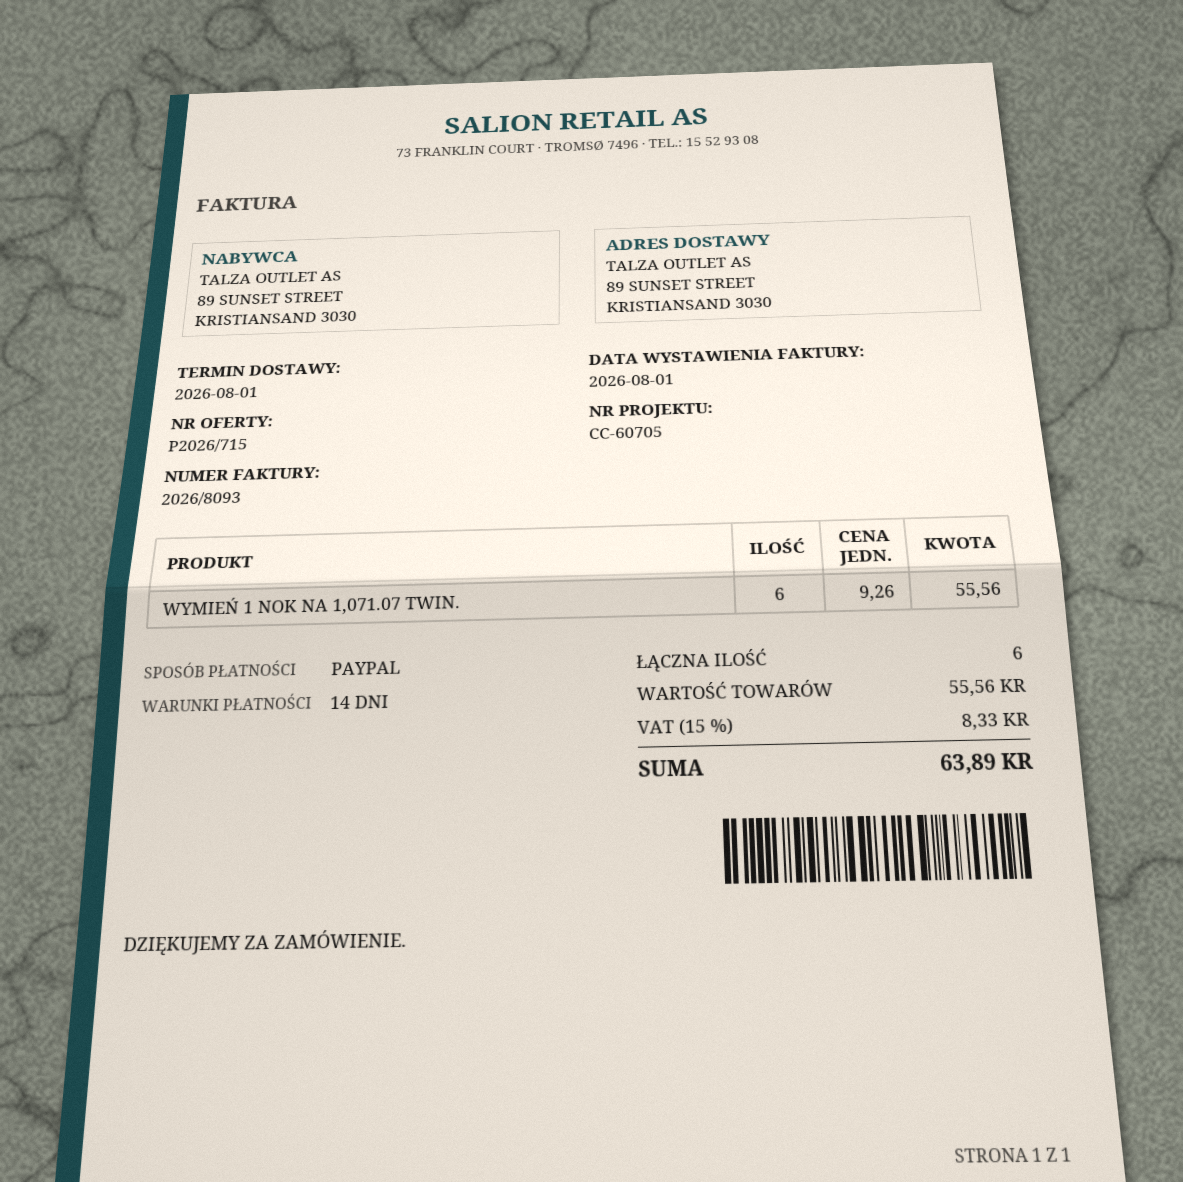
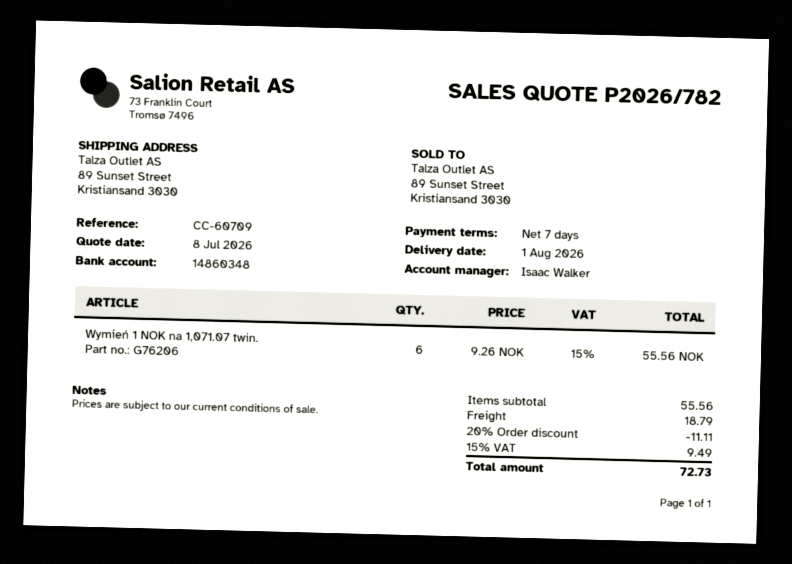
quote number: P2026/715 -> P2026/782
payment terms: 14 days -> 7 days
reference: CC-60705 -> CC-60709
discount: none -> 20% = 11.11
shipping: none -> 18.79
tax: 15% = 8.33 -> 15% = 9.49
total: 63.89 -> 72.73

